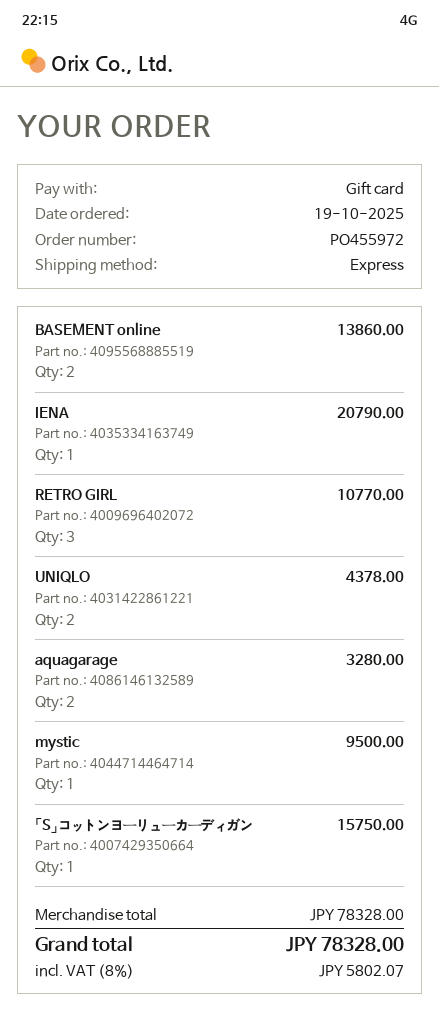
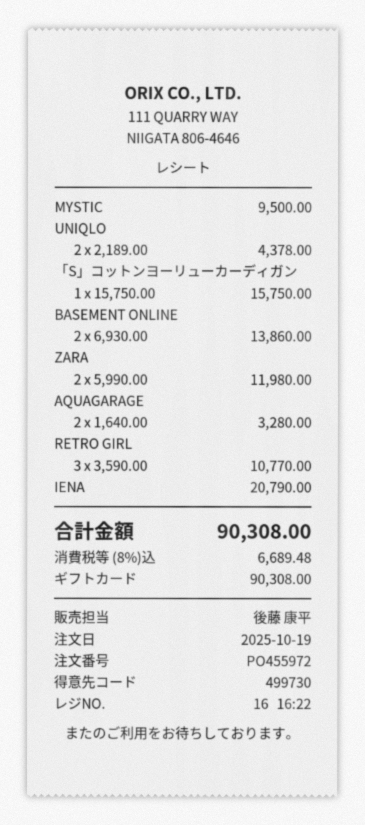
ZARA: none -> 2 for 11980.00
tax: 8% = 5802.07 -> 8% = 6689.48
total: 78328.00 -> 90308.00

